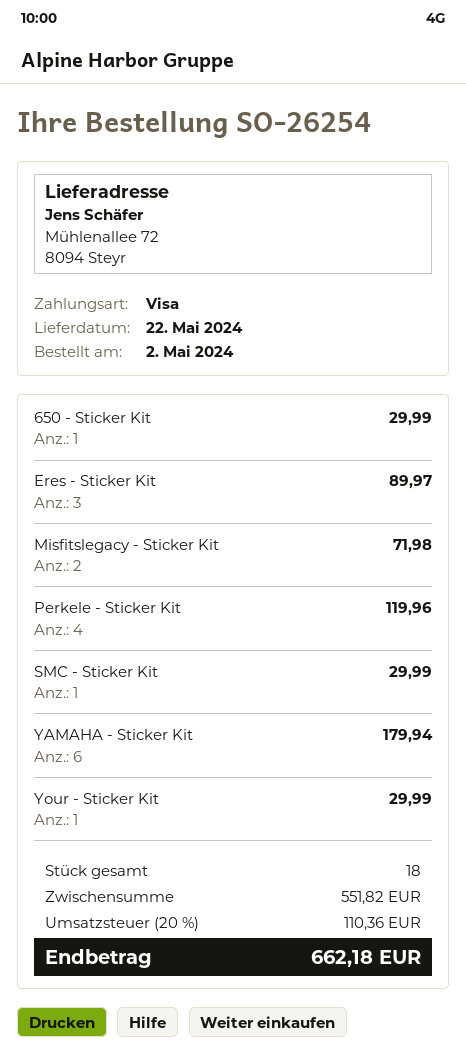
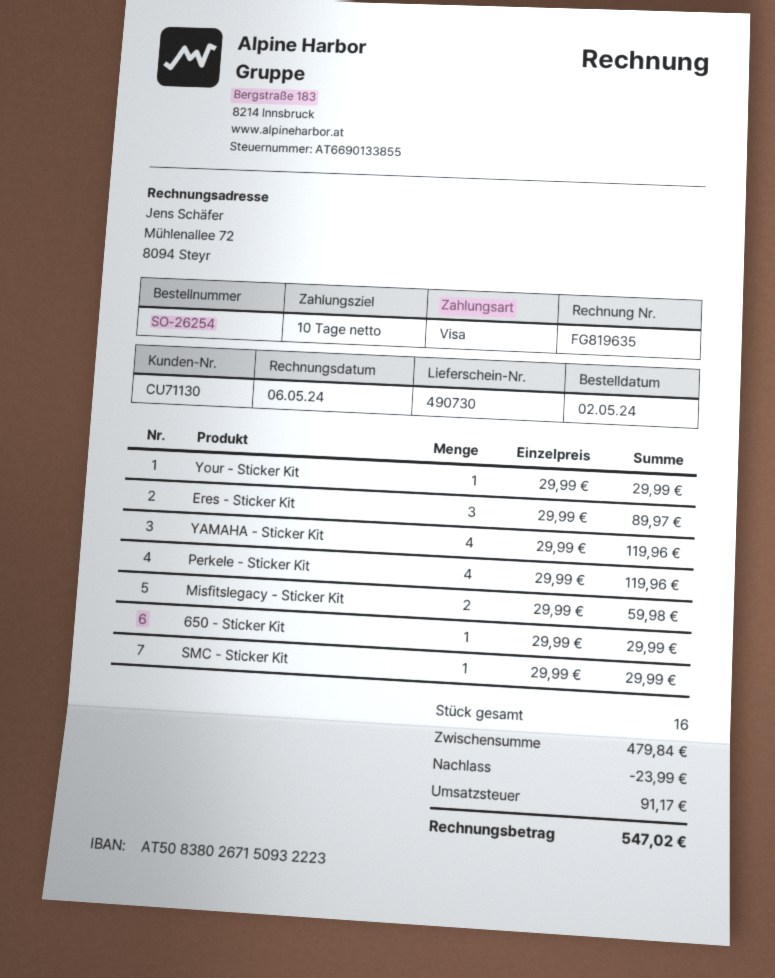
Misfitslegacy - Sticker Kit: 2 for 71.98 -> 2 for 59.98
YAMAHA - Sticker Kit: 6 for 179.94 -> 4 for 119.96
total quantity: 18 -> 16
subtotal: 551.82 -> 479.84
discount: none -> 23.99
tax: 110.36 -> 91.17
total: 662.18 -> 547.02

